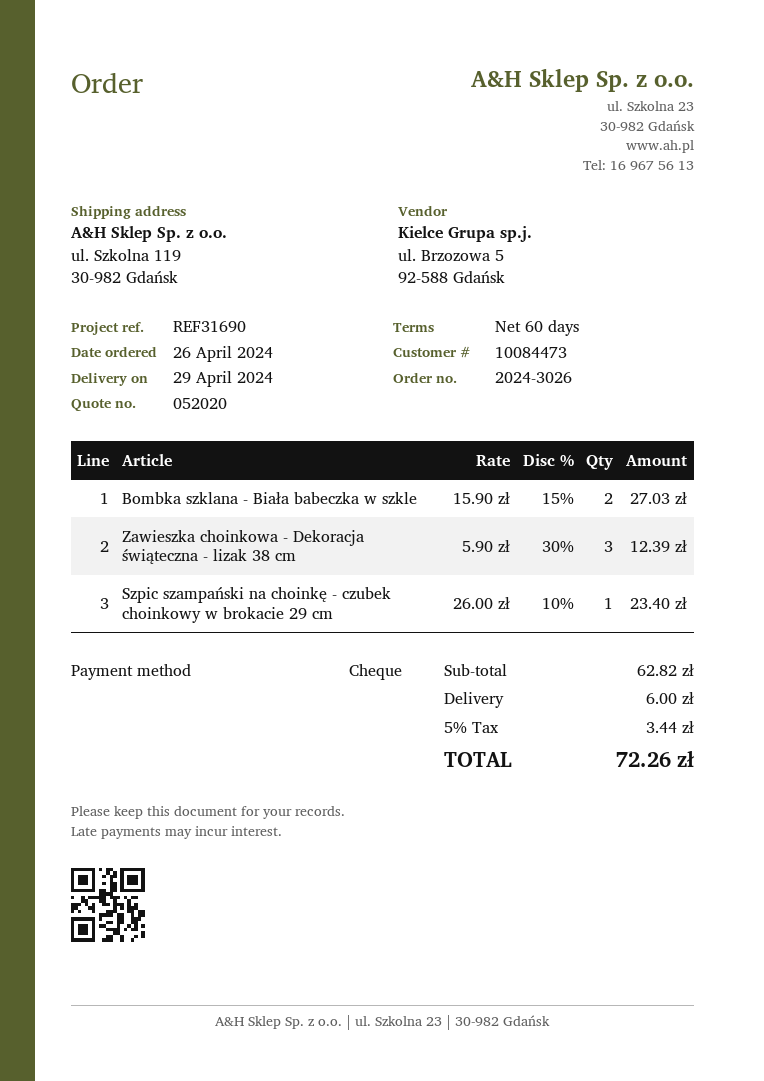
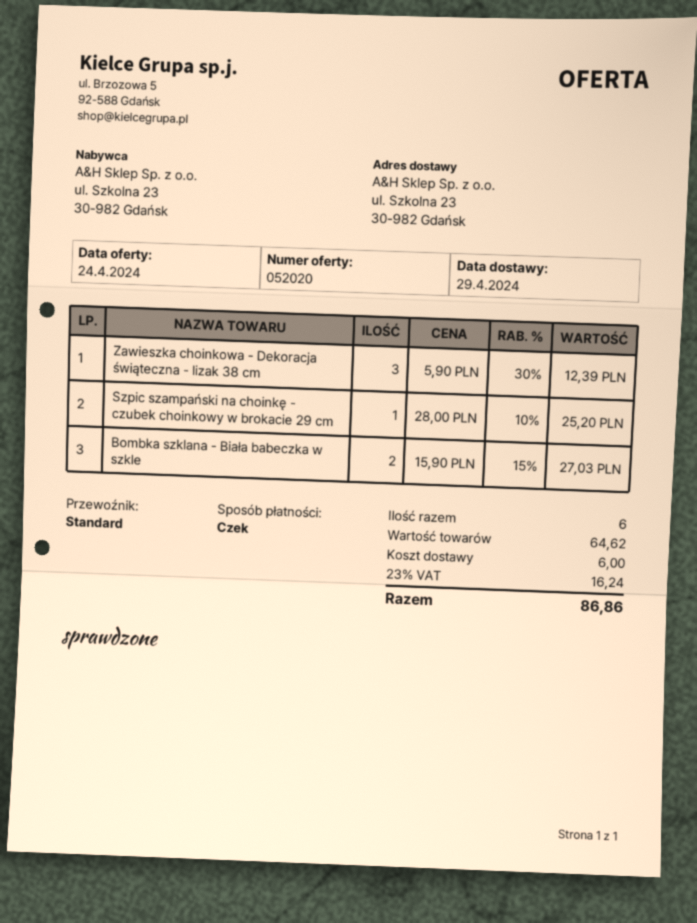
ship to: ul. Szkolna 119, 30-982 Gdańsk -> ul. Szkolna 23, 30-982 Gdańsk
Szpic szampański na choinkę - czubek choinkowy w brokacie 29 cm: 1 x 26.00 - 10% = 23.40 -> 1 x 28.00 - 10% = 25.20
subtotal: 62.82 -> 64.62
tax: 5% = 3.44 -> 23% = 16.24
total: 72.26 -> 86.86

